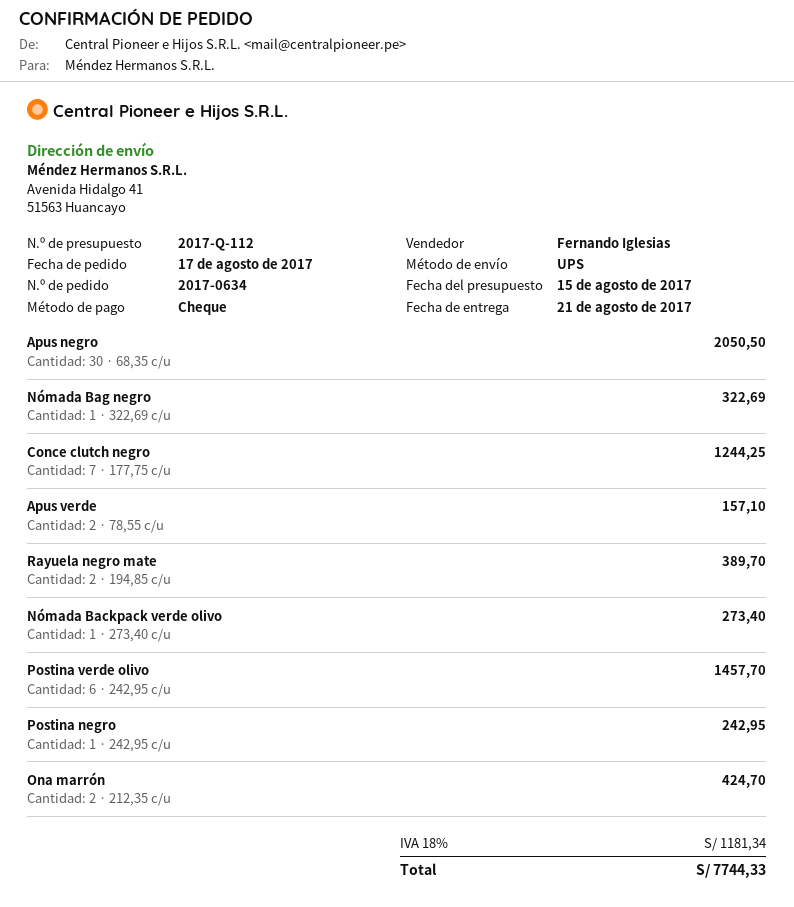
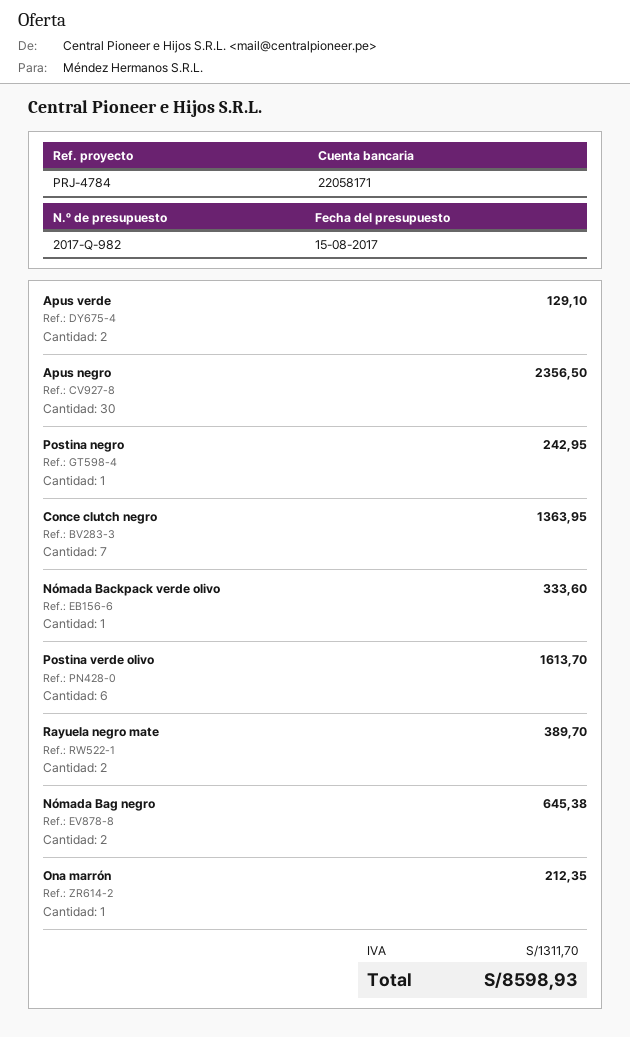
quote number: 2017-Q-112 -> 2017-Q-982
Apus negro: 30 for 2050.50 -> 30 for 2356.50
Nómada Bag negro: 1 for 322.69 -> 2 for 645.38
Conce clutch negro: 7 for 1244.25 -> 7 for 1363.95
Apus verde: 2 for 157.10 -> 2 for 129.10
Nómada Backpack verde olivo: 1 for 273.40 -> 1 for 333.60
Postina verde olivo: 6 for 1457.70 -> 6 for 1613.70
Ona marrón: 2 for 424.70 -> 1 for 212.35
tax: 1181.34 -> 1311.70
total: 7744.33 -> 8598.93

